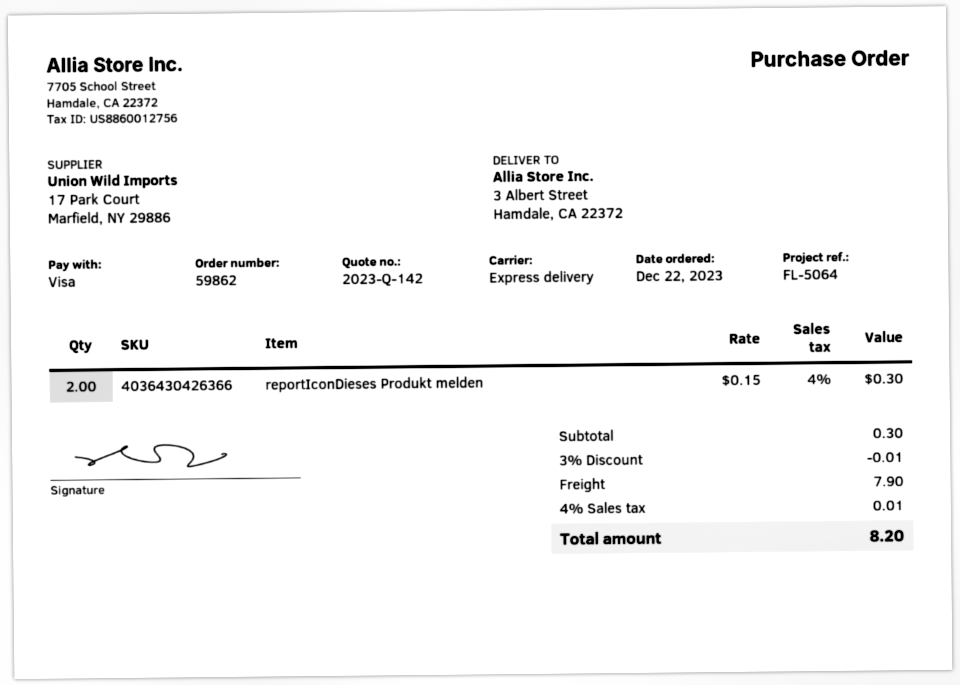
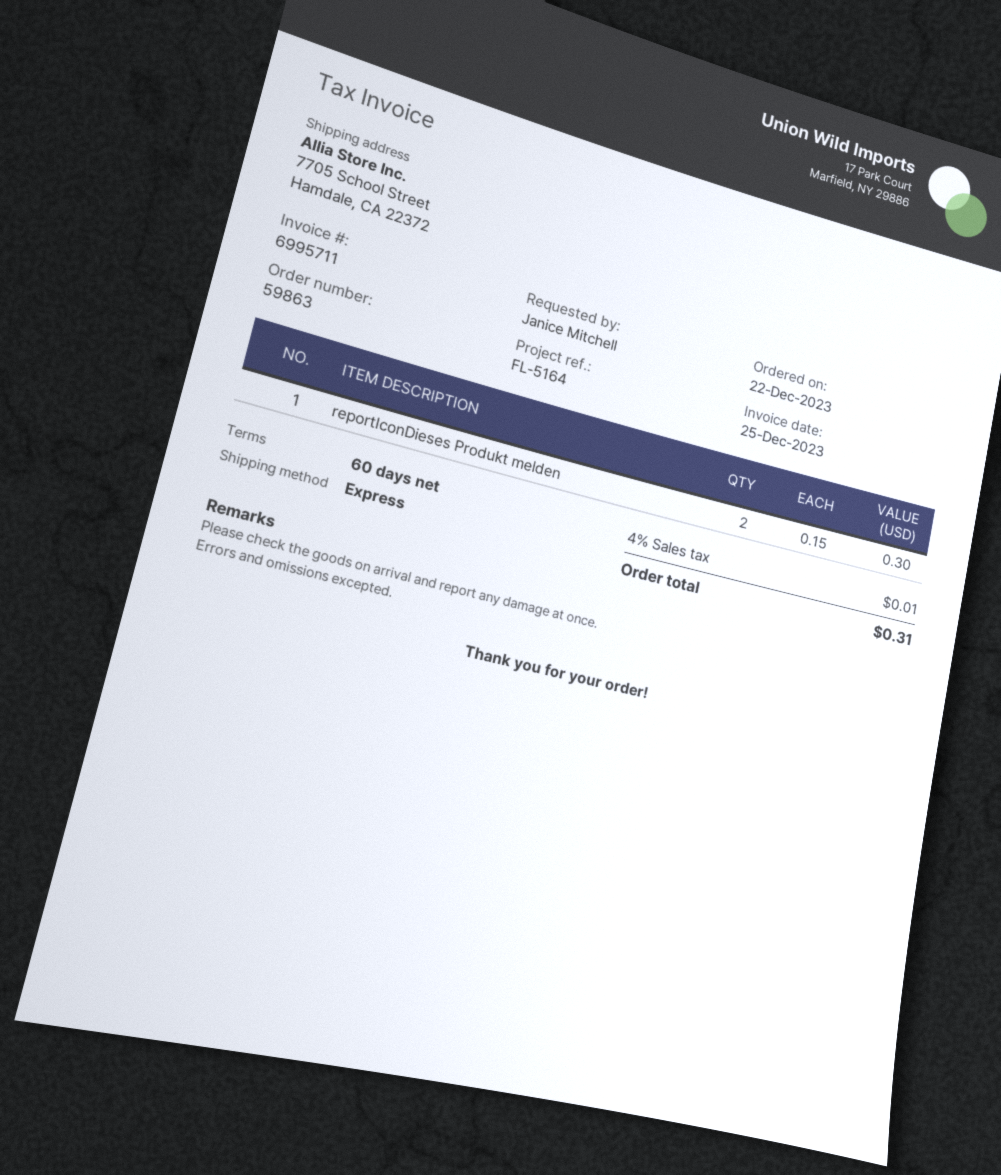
order number: 59862 -> 59863
reference: FL-5064 -> FL-5164
ship to: 3 Albert Street, Hamdale, CA 22372 -> 7705 School Street, Hamdale, CA 22372
discount: 3% = 0.01 -> none
shipping: 7.90 -> none
total: 8.20 -> 0.31

